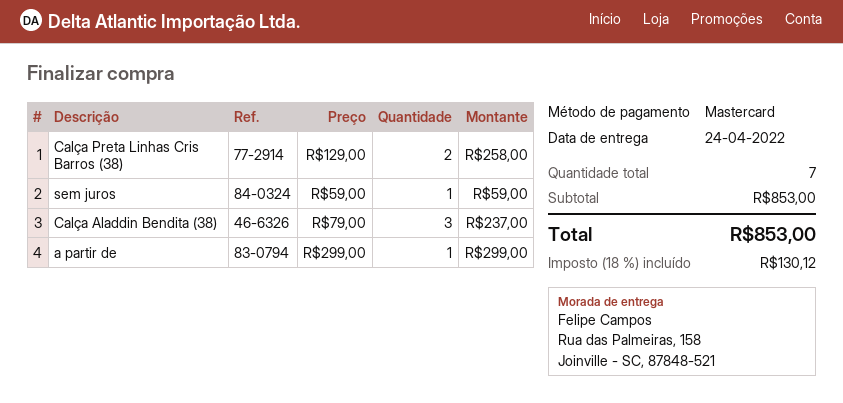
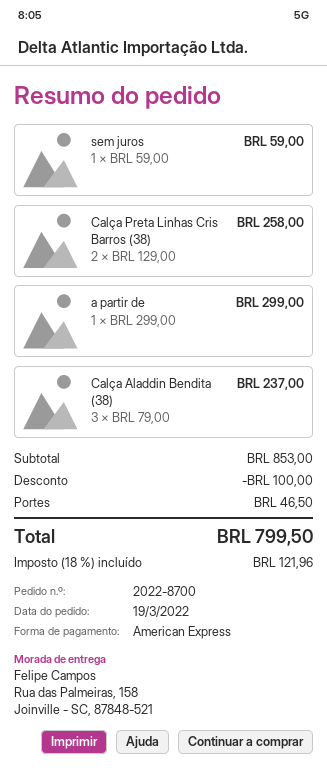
payment method: Mastercard -> American Express
discount: none -> 100.00
shipping: none -> 46.50
tax: 18% = 130.12 -> 18% = 121.96
total: 853.00 -> 799.50

